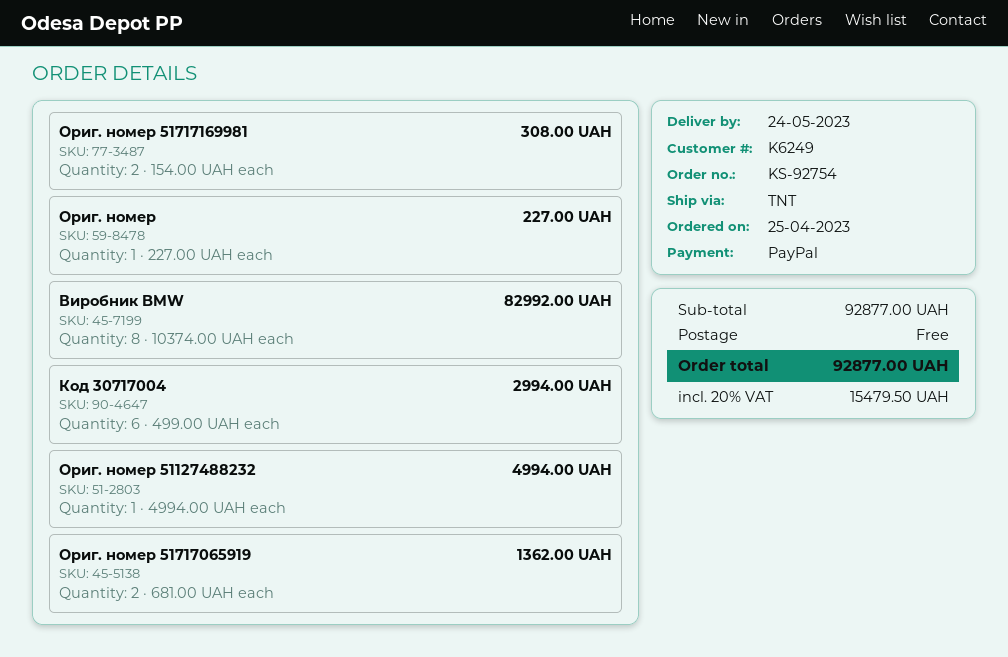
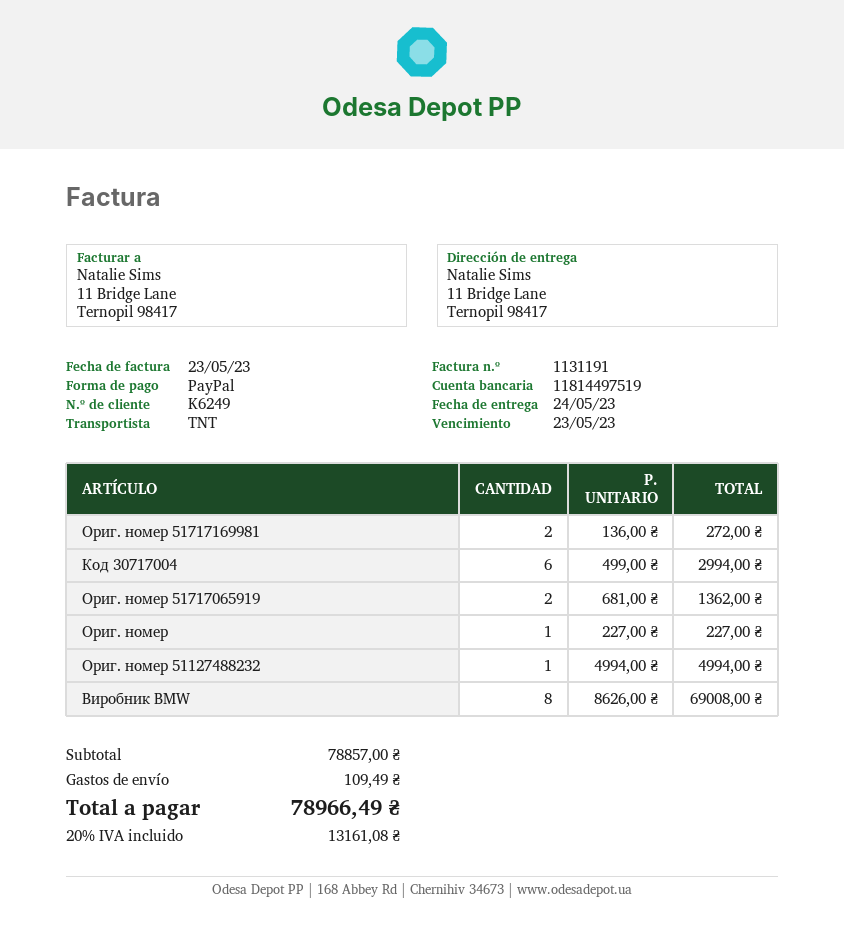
Ориг. номер 51717169981: 2 x 154.00 = 308.00 -> 2 x 136.00 = 272.00
Виробник BMW: 8 x 10374.00 = 82992.00 -> 8 x 8626.00 = 69008.00
subtotal: 92877.00 -> 78857.00
shipping: 0.00 -> 109.49
tax: 20% = 15479.50 -> 20% = 13161.08
total: 92877.00 -> 78966.49

